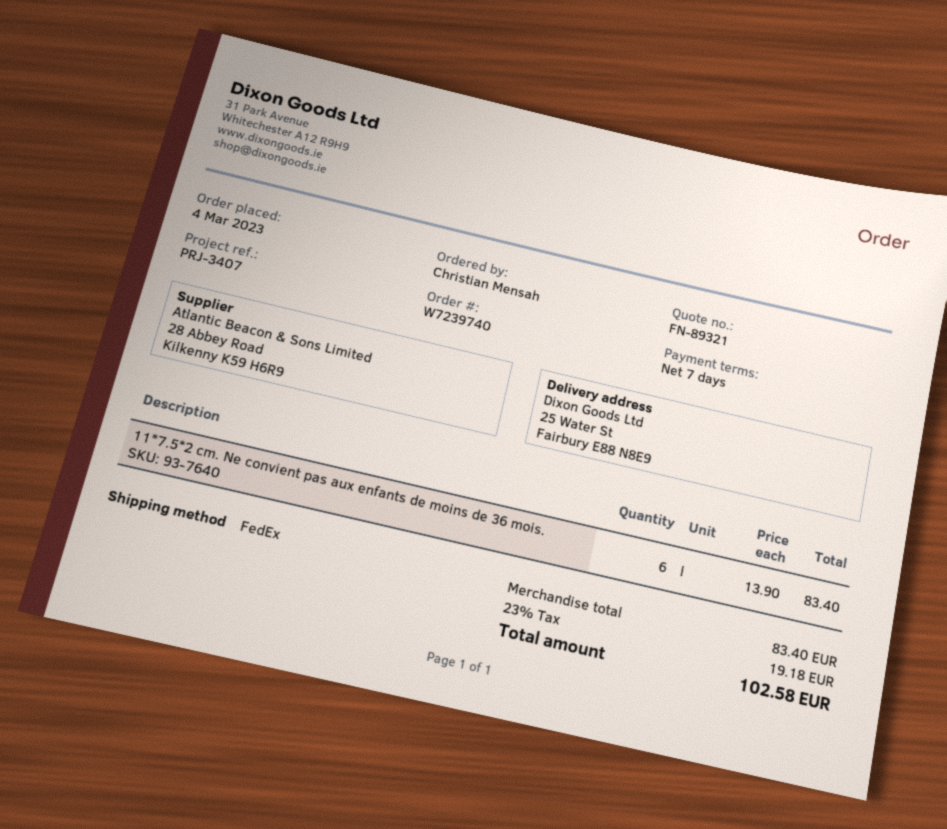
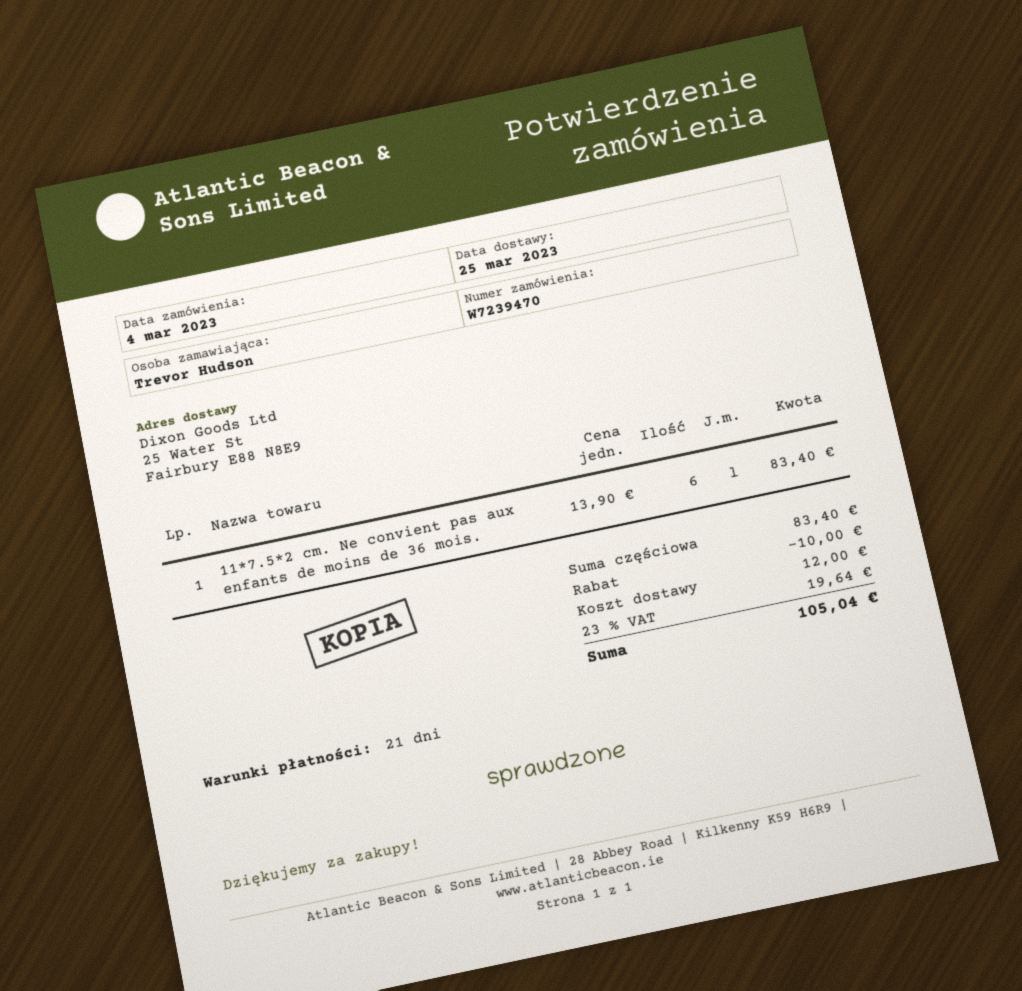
order number: W7239740 -> W7239470
payment terms: 7 days -> 21 days
ordered by: Christian Mensah -> Trevor Hudson
discount: none -> 10.00
shipping: none -> 12.00
tax: 23% = 19.18 -> 23% = 19.64
total: 102.58 -> 105.04

